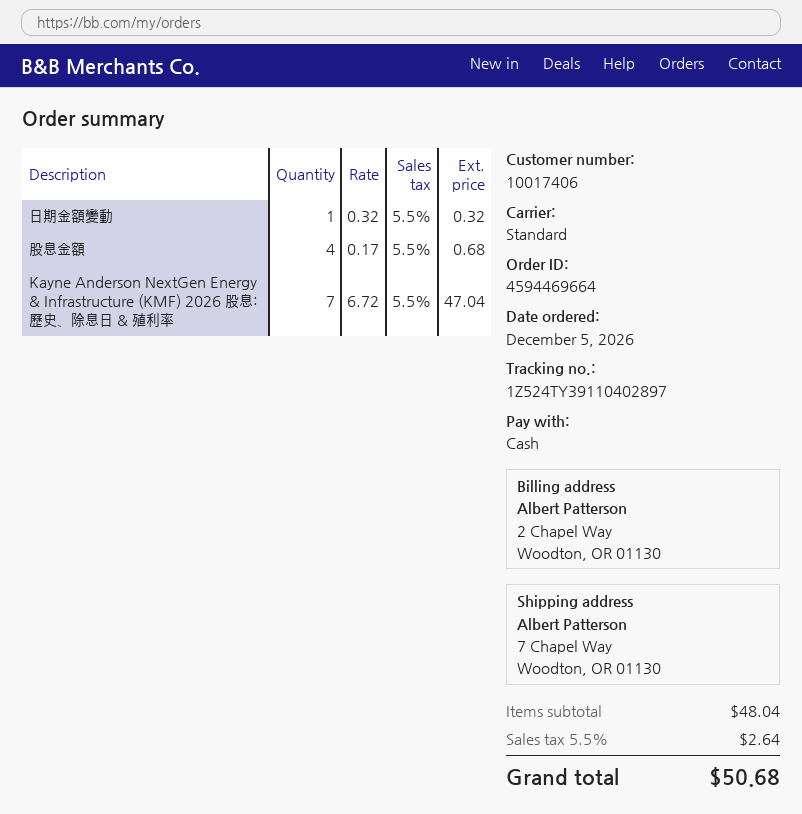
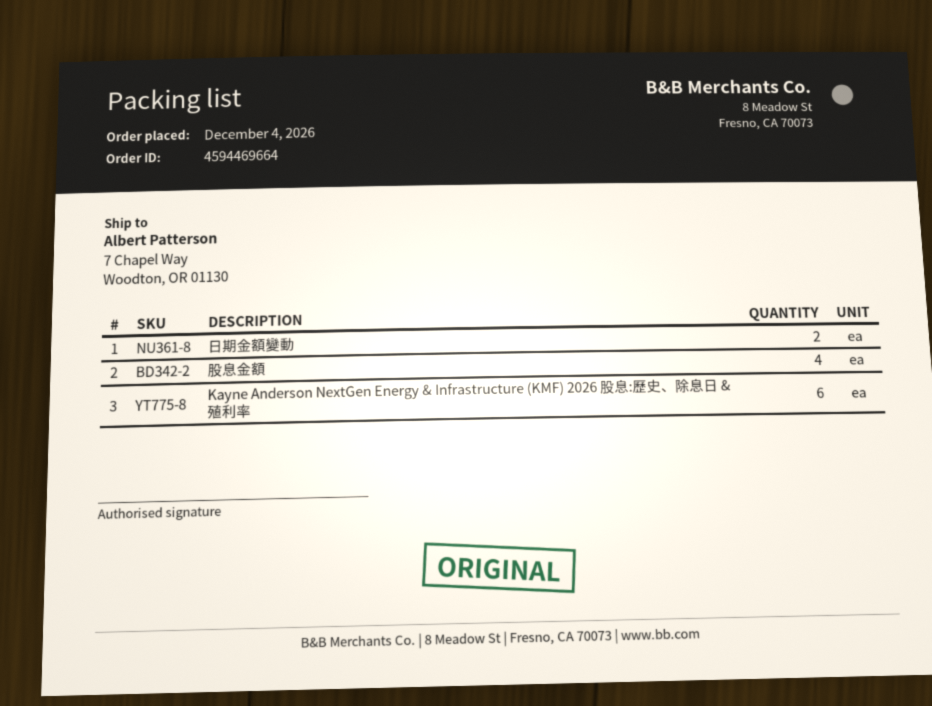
order date: 2026-12-05 -> 2026-12-04
日期金額變動: 1 -> 2
Kayne Anderson NextGen Energy & Infrastructure (KMF) 2026 股息:歷史、除息日 & 殖利率: 7 -> 6

